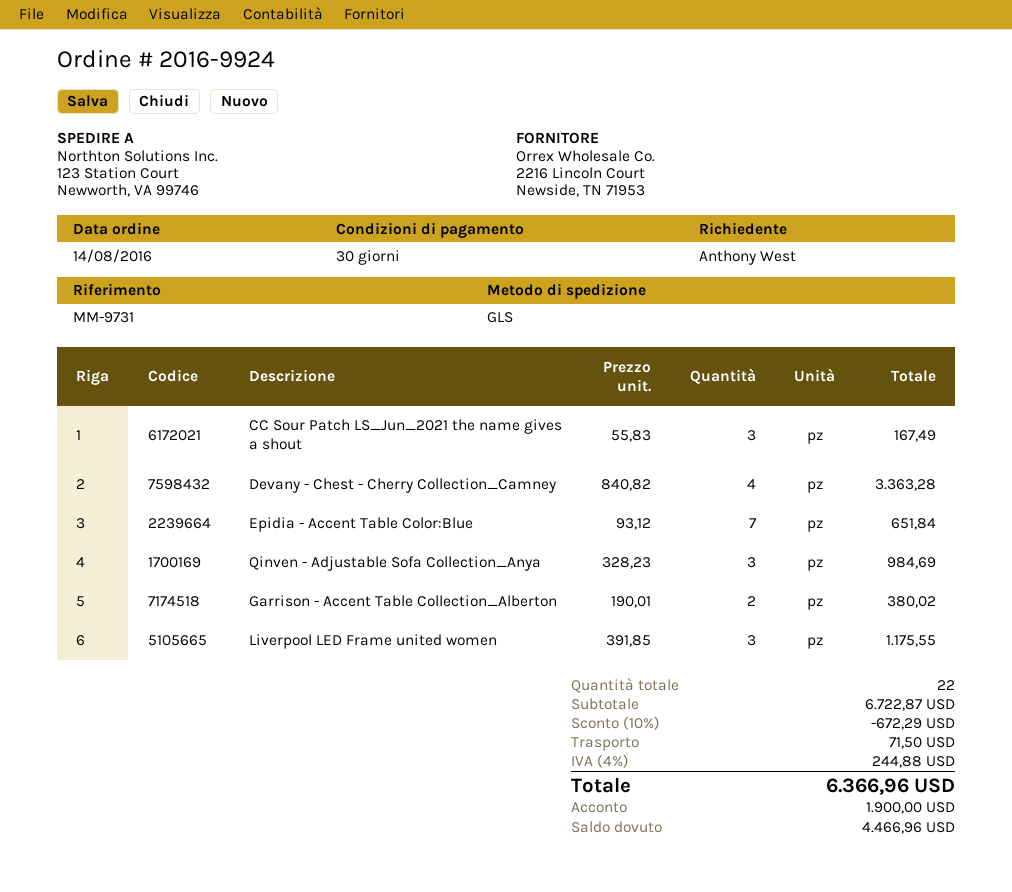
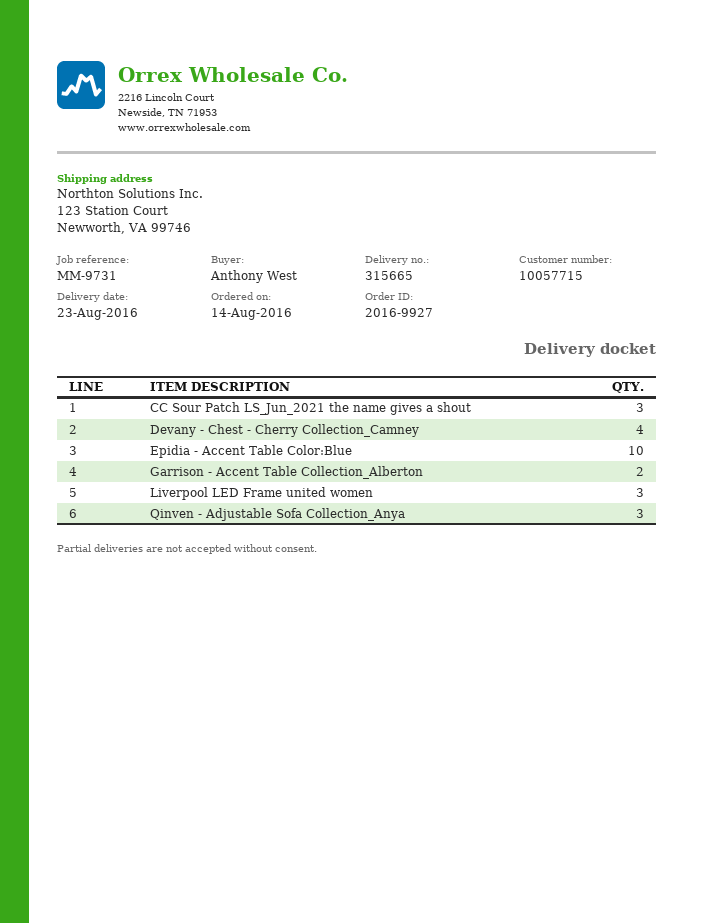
order number: 2016-9924 -> 2016-9927
Epidia - Accent Table Color:Blue: 7 -> 10

